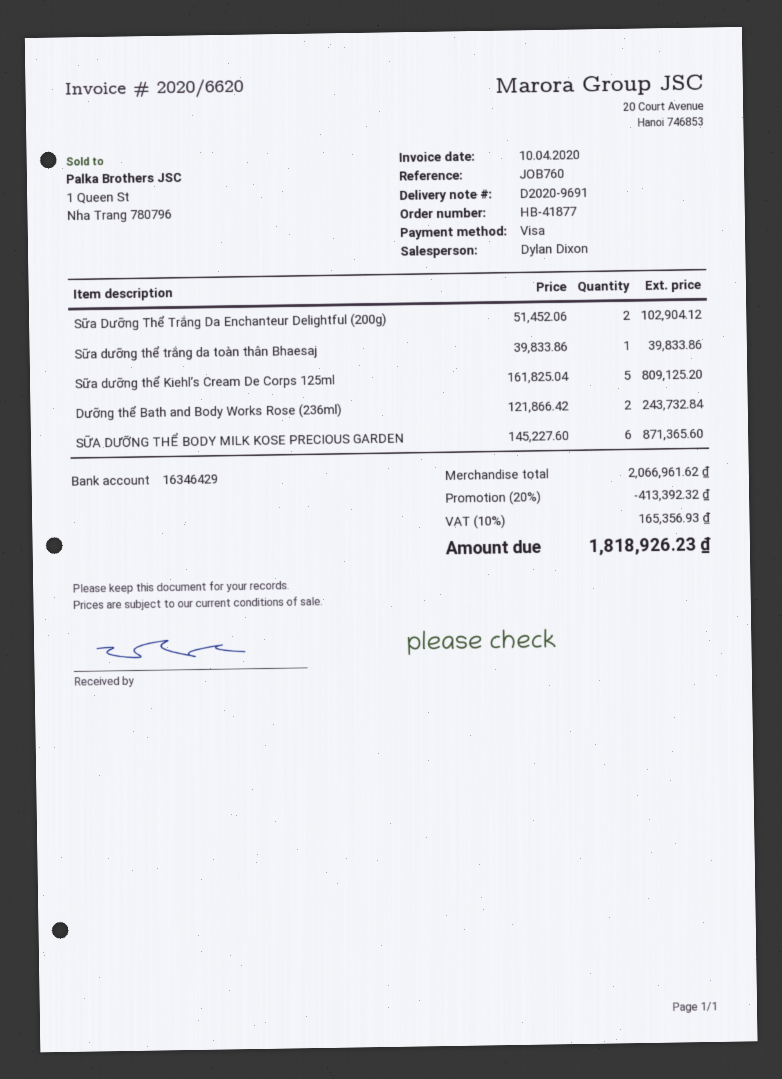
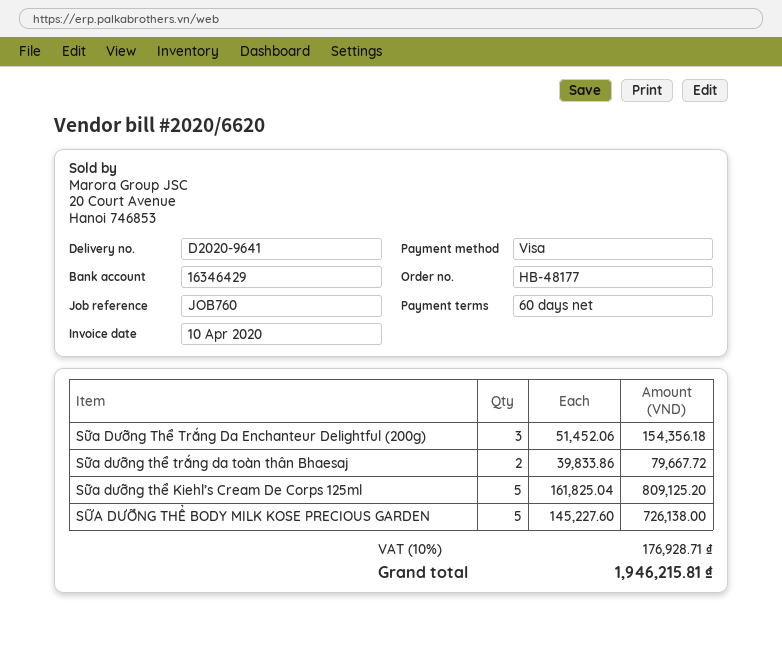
order number: HB-41877 -> HB-48177
delivery note number: D2020-9691 -> D2020-9641
Sữa Dưỡng Thể Trắng Da Enchanteur Delightful (200g): 2 x 51452.06 = 102904.12 -> 3 x 51452.06 = 154356.18
Sữa dưỡng thể trắng da toàn thân Bhaesaj: 1 x 39833.86 = 39833.86 -> 2 x 39833.86 = 79667.72
Dưỡng thể Bath and Body Works Rose (236ml): 2 x 121866.42 = 243732.84 -> none
SỮA DƯỠNG THỂ BODY MILK KOSE PRECIOUS GARDEN: 6 x 145227.60 = 871365.60 -> 5 x 145227.60 = 726138.00
discount: 20% = 413392.32 -> none
tax: 10% = 165356.93 -> 10% = 176928.71
total: 1818926.23 -> 1946215.81

